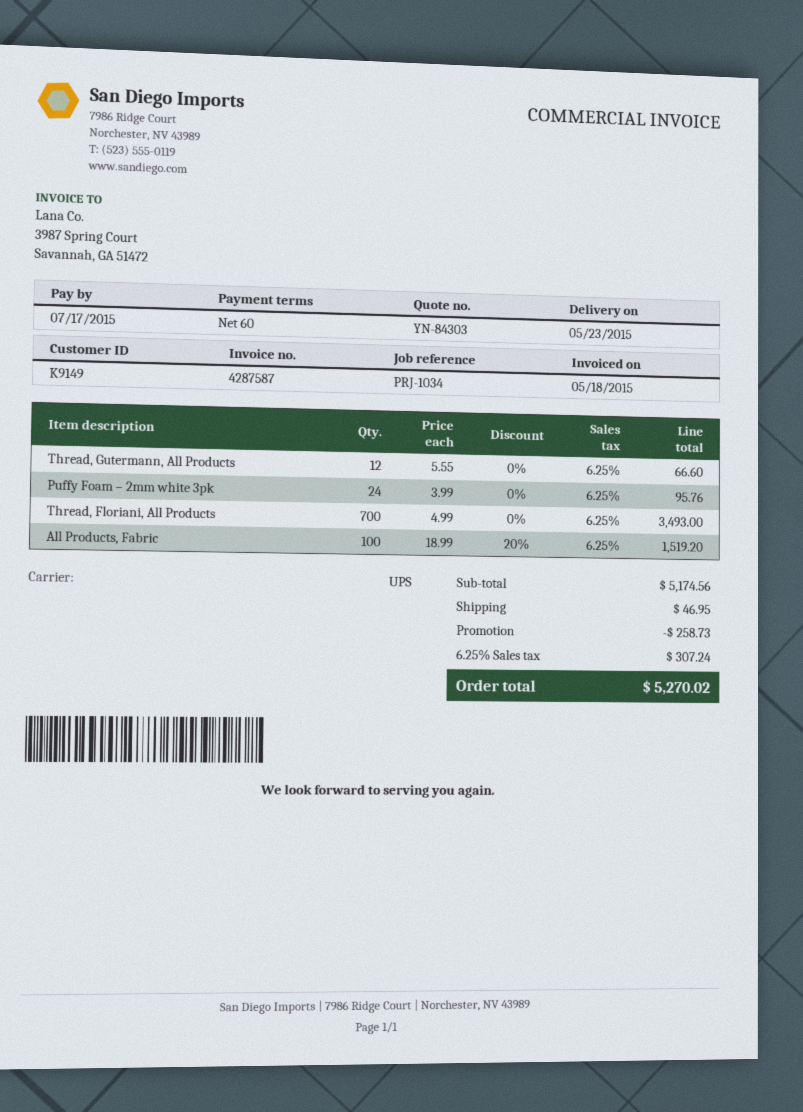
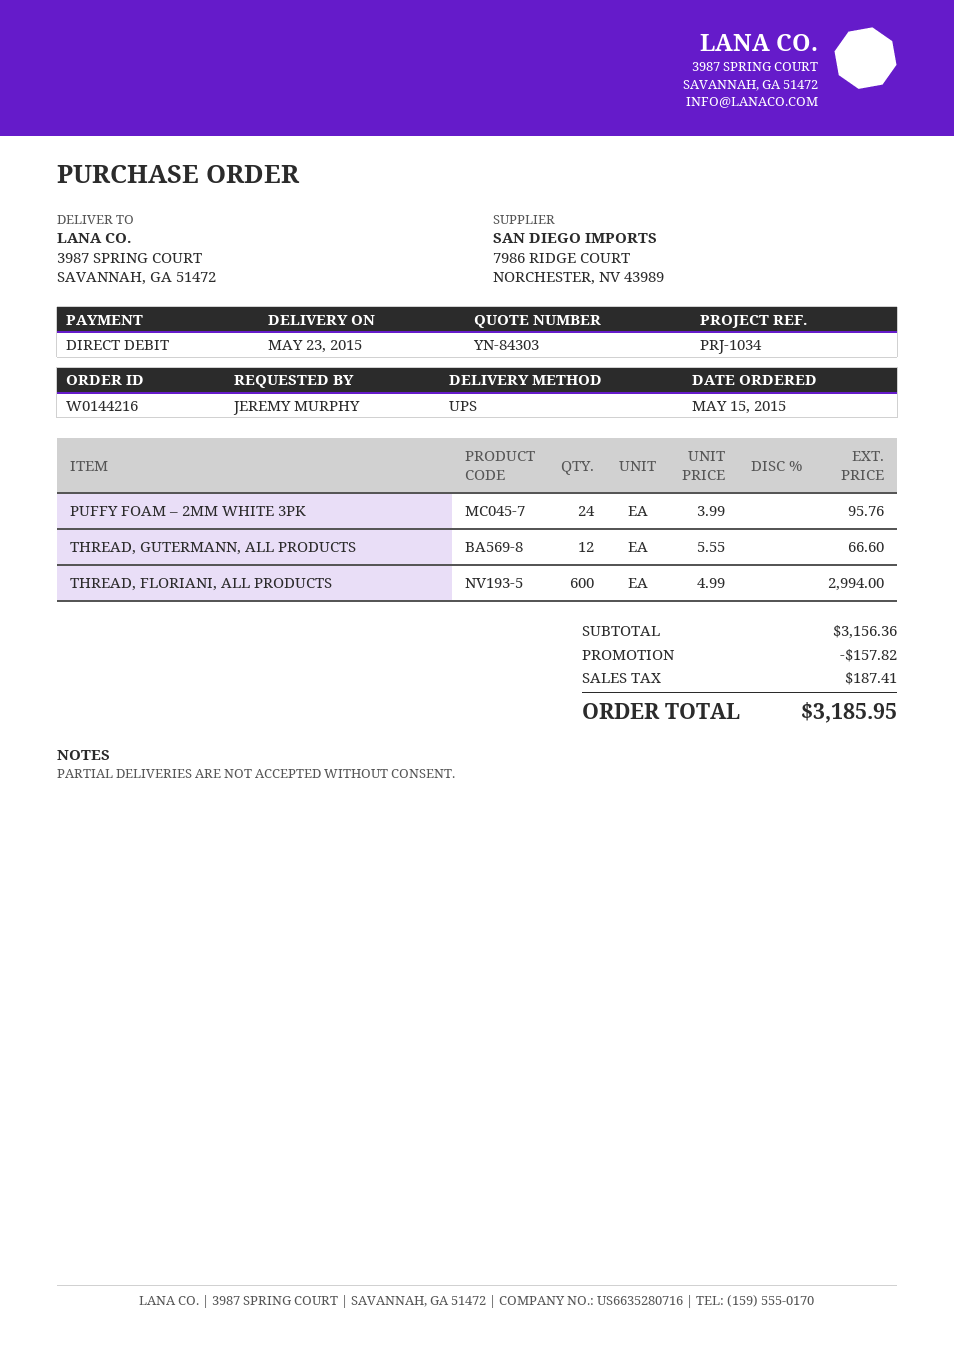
Thread, Floriani, All Products: 700 x 4.99 = 3493.00 -> 600 x 4.99 = 2994.00
All Products, Fabric: 100 x 18.99 - 20% = 1519.20 -> none
subtotal: 5174.56 -> 3156.36
discount: 258.73 -> 157.82
shipping: 46.95 -> none
tax: 307.24 -> 187.41
total: 5270.02 -> 3185.95

